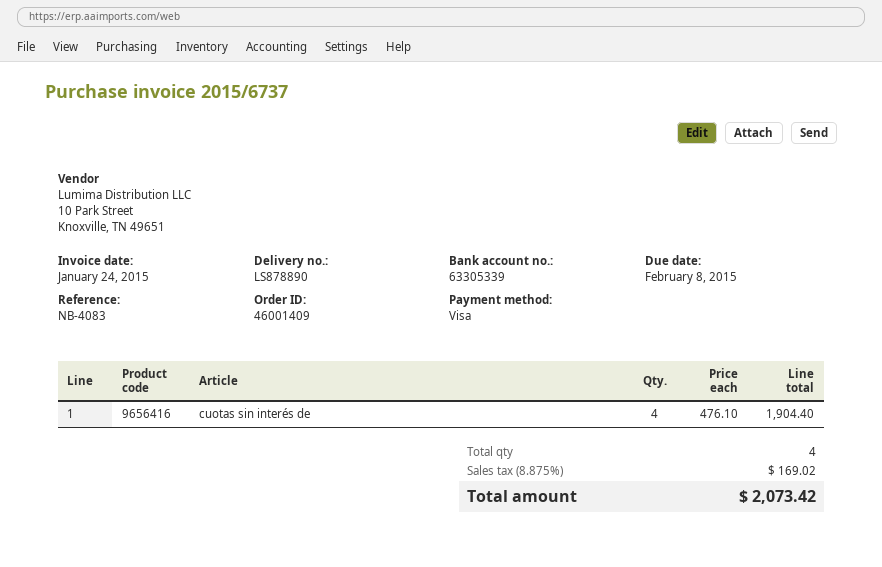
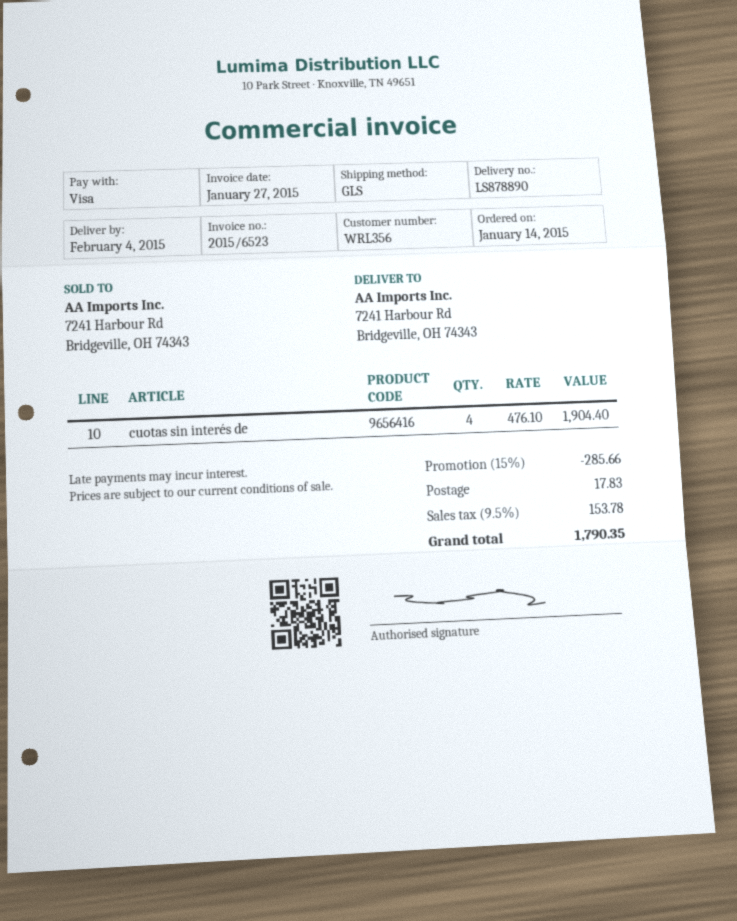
invoice number: 2015/6737 -> 2015/6523
invoice date: 2015-01-24 -> 2015-01-27
discount: none -> 15% = 285.66
shipping: none -> 17.83
tax: 8.875% = 169.02 -> 9.5% = 153.78
total: 2073.42 -> 1790.35

